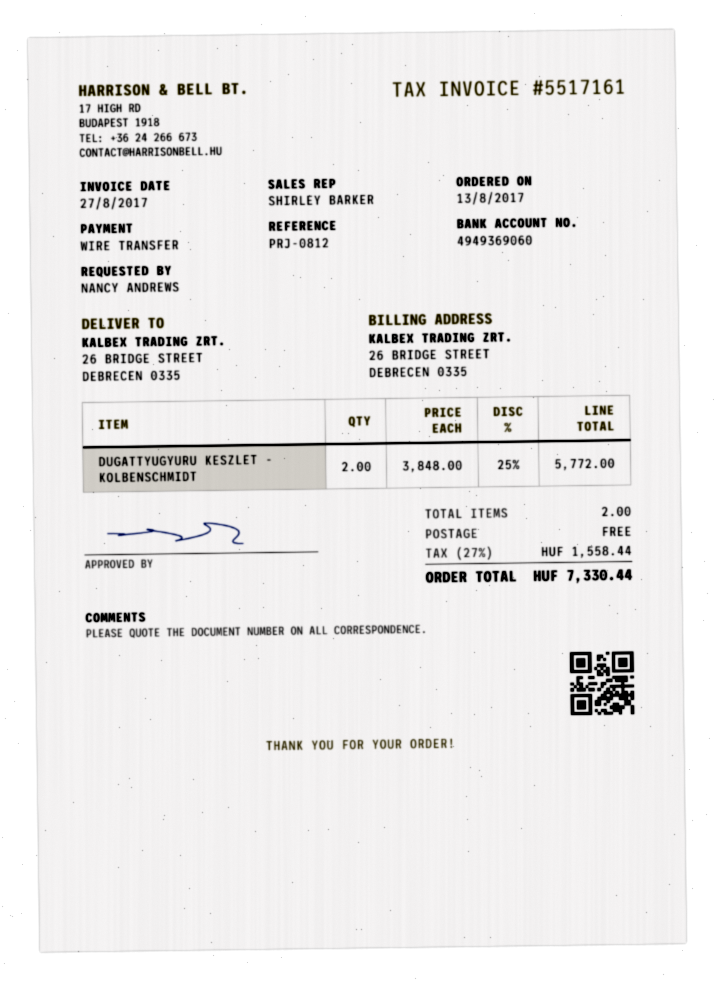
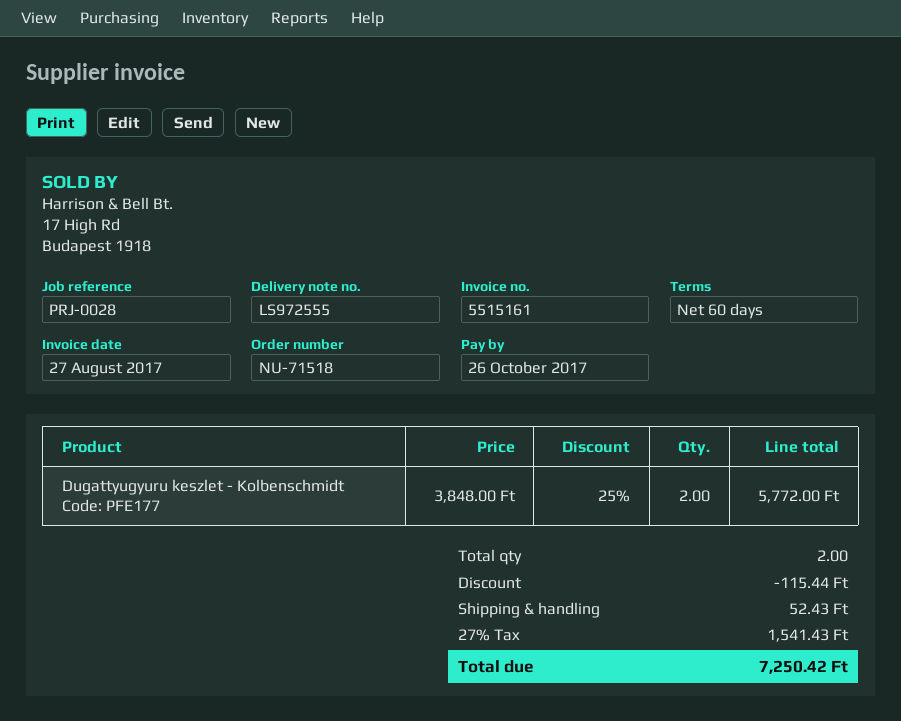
invoice number: 5517161 -> 5515161
reference: PRJ-0812 -> PRJ-0028
discount: none -> 115.44
shipping: 0.00 -> 52.43
tax: 27% = 1558.44 -> 27% = 1541.43
total: 7330.44 -> 7250.42

